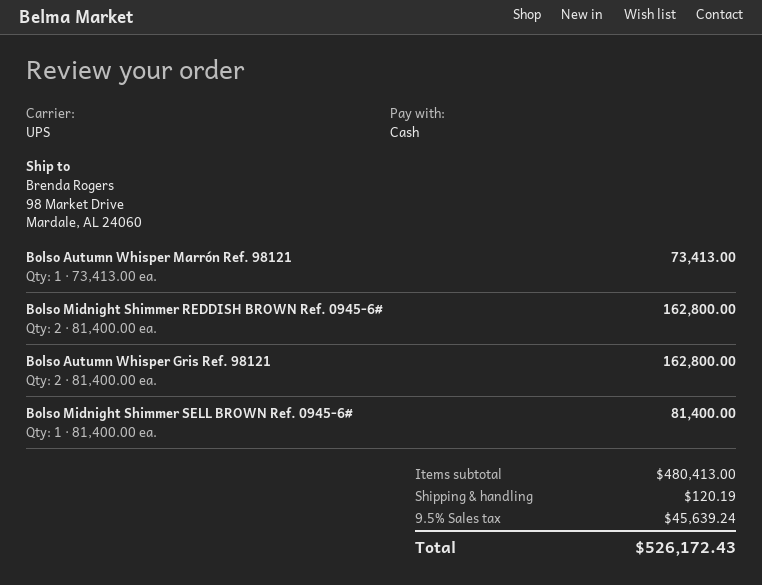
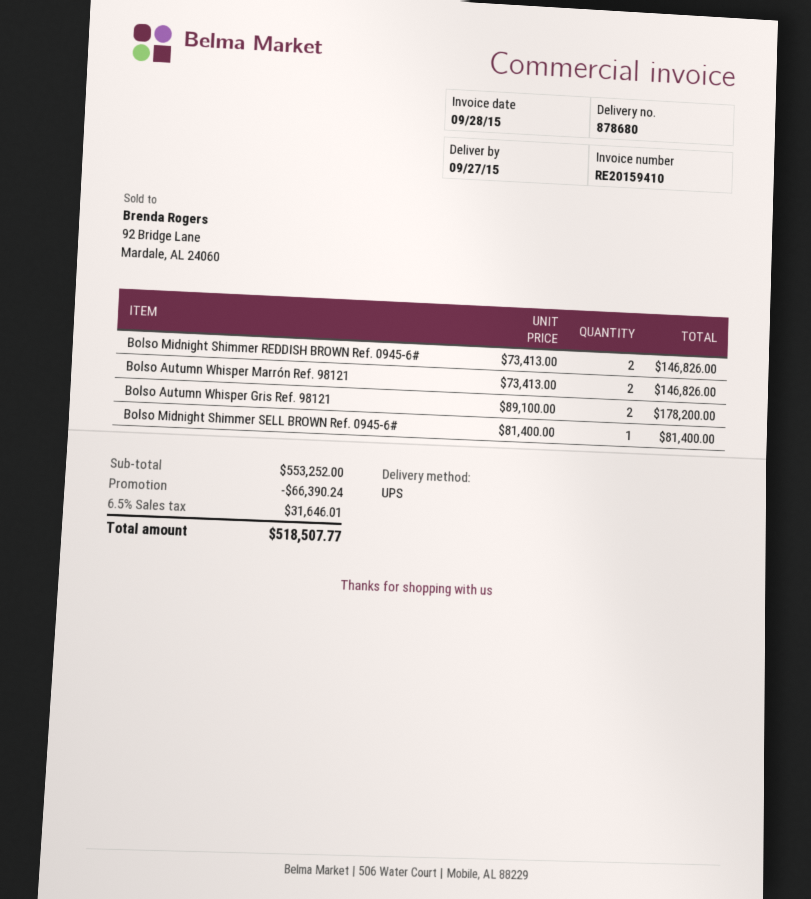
Bolso Autumn Whisper Marrón Ref. 98121: 1 x 73413.00 = 73413.00 -> 2 x 73413.00 = 146826.00
Bolso Midnight Shimmer REDDISH BROWN Ref. 0945-6#: 2 x 81400.00 = 162800.00 -> 2 x 73413.00 = 146826.00
Bolso Autumn Whisper Gris Ref. 98121: 2 x 81400.00 = 162800.00 -> 2 x 89100.00 = 178200.00
subtotal: 480413.00 -> 553252.00
discount: none -> 66390.24
shipping: 120.19 -> none
tax: 9.5% = 45639.24 -> 6.5% = 31646.01
total: 526172.43 -> 518507.77

